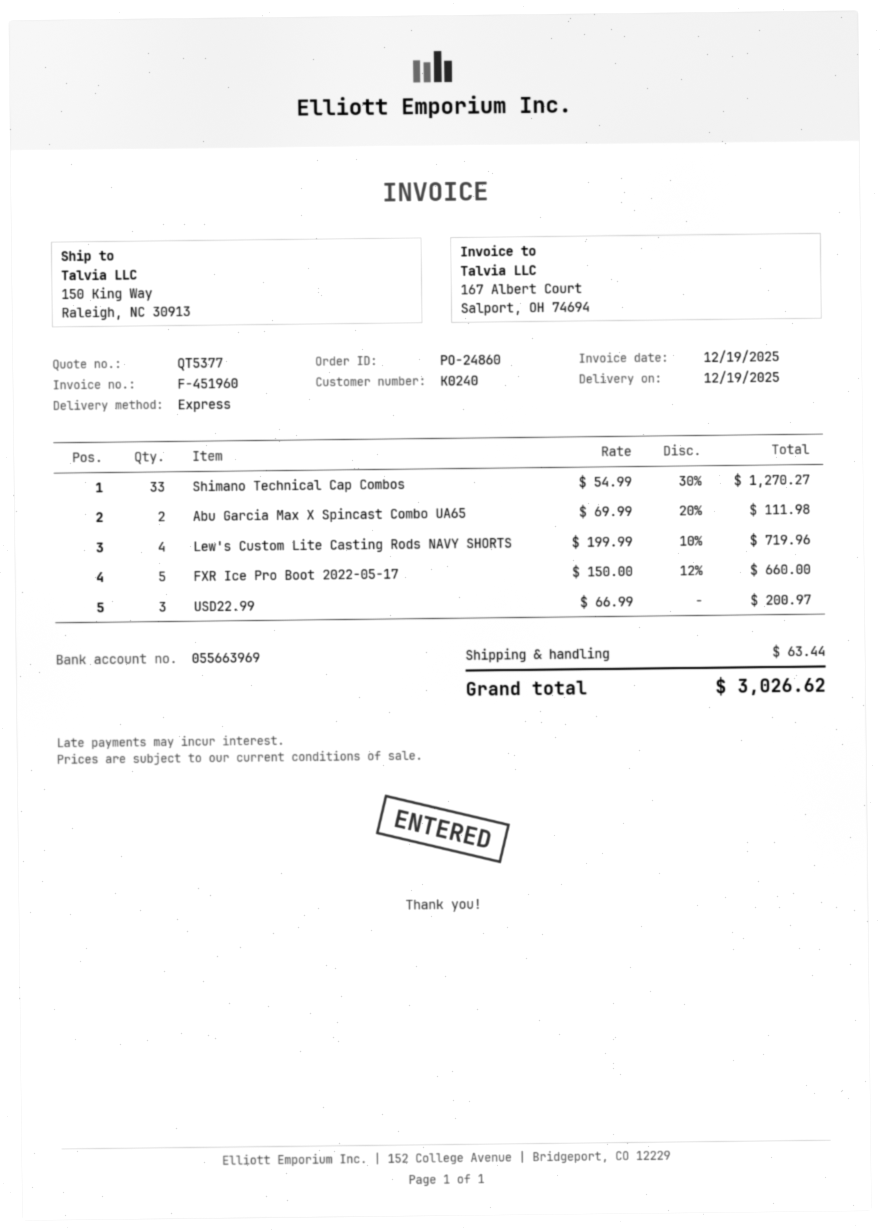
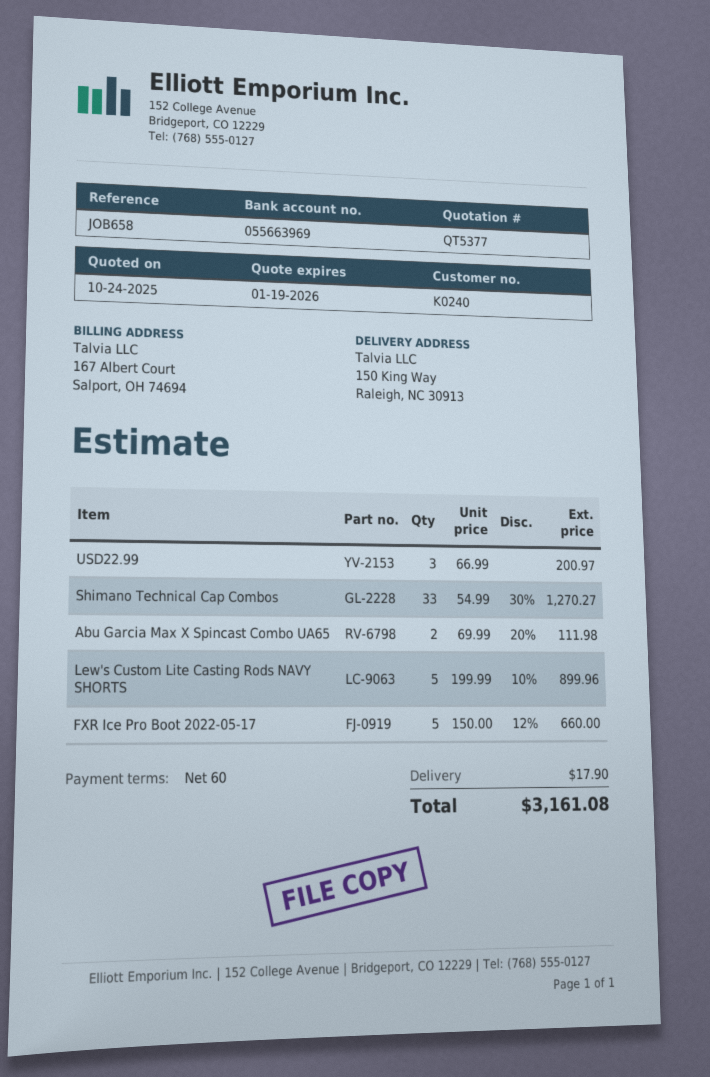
Lew's Custom Lite Casting Rods NAVY SHORTS: 4 x 199.99 - 10% = 719.96 -> 5 x 199.99 - 10% = 899.96
shipping: 63.44 -> 17.90
total: 3026.62 -> 3161.08

